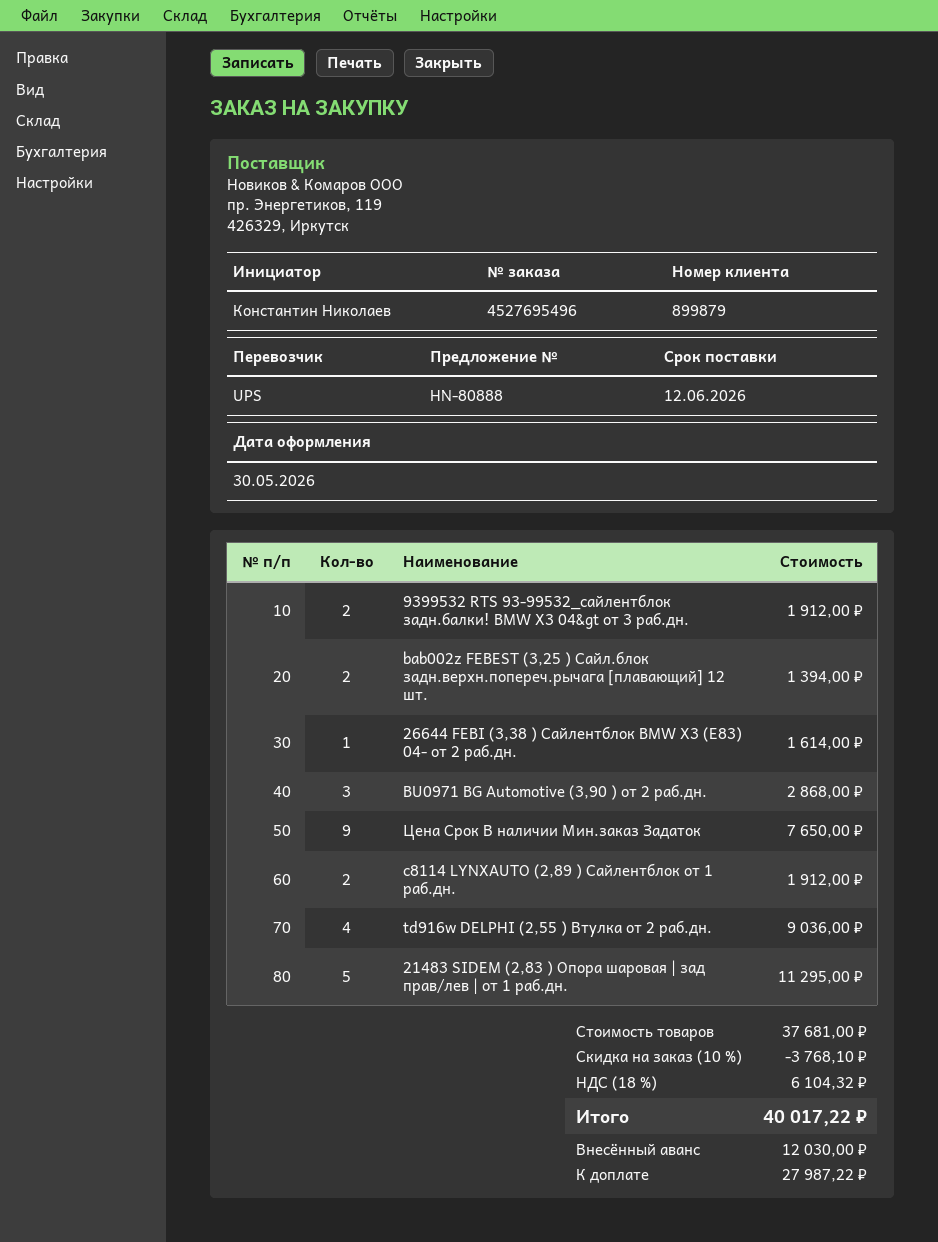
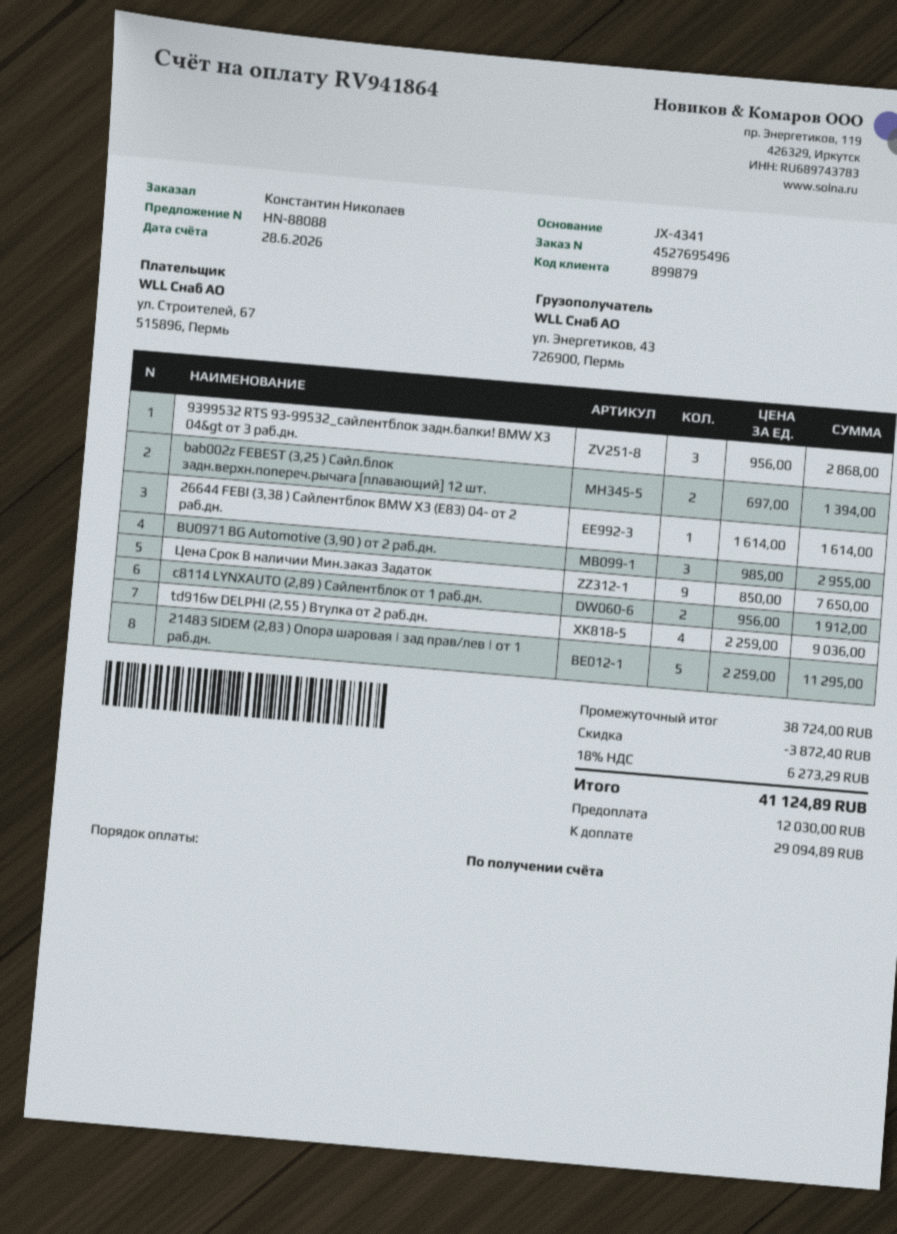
quote number: HN-80888 -> HN-88088
9399532 RTS 93-99532_сайлентблок задн.балки! BMW X3 04&gt от 3 раб.дн.: 2 for 1912.00 -> 3 for 2868.00
BU0971 BG Automotive (3,90 ) от 2 раб.дн.: 3 for 2868.00 -> 3 for 2955.00
subtotal: 37681.00 -> 38724.00
discount: 3768.10 -> 3872.40
tax: 18% = 6104.32 -> 18% = 6273.29
total: 40017.22 -> 41124.89
balance: 27987.22 -> 29094.89

